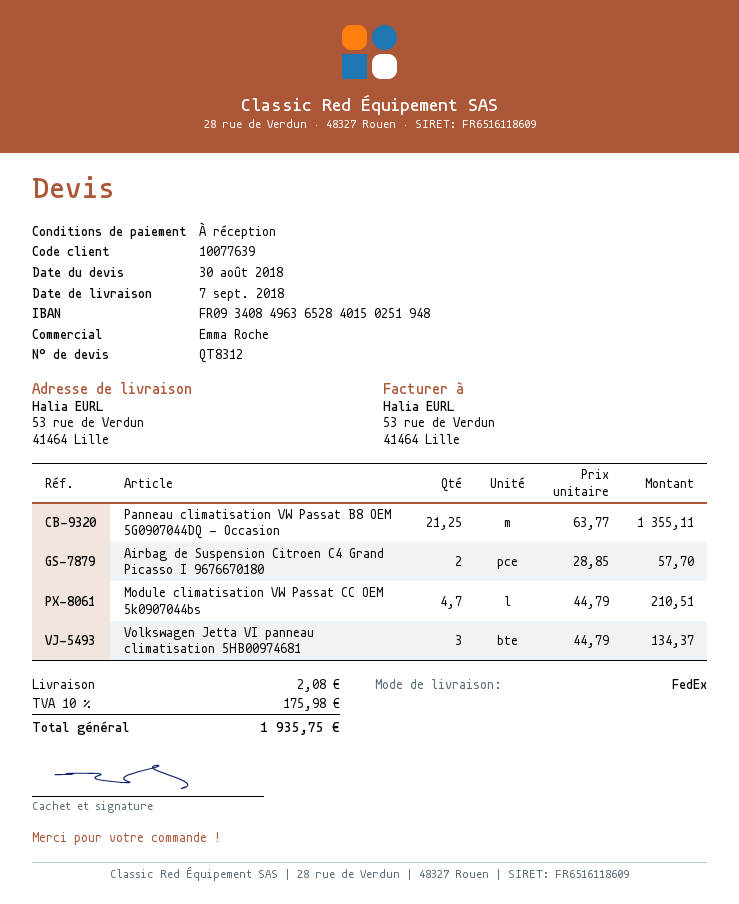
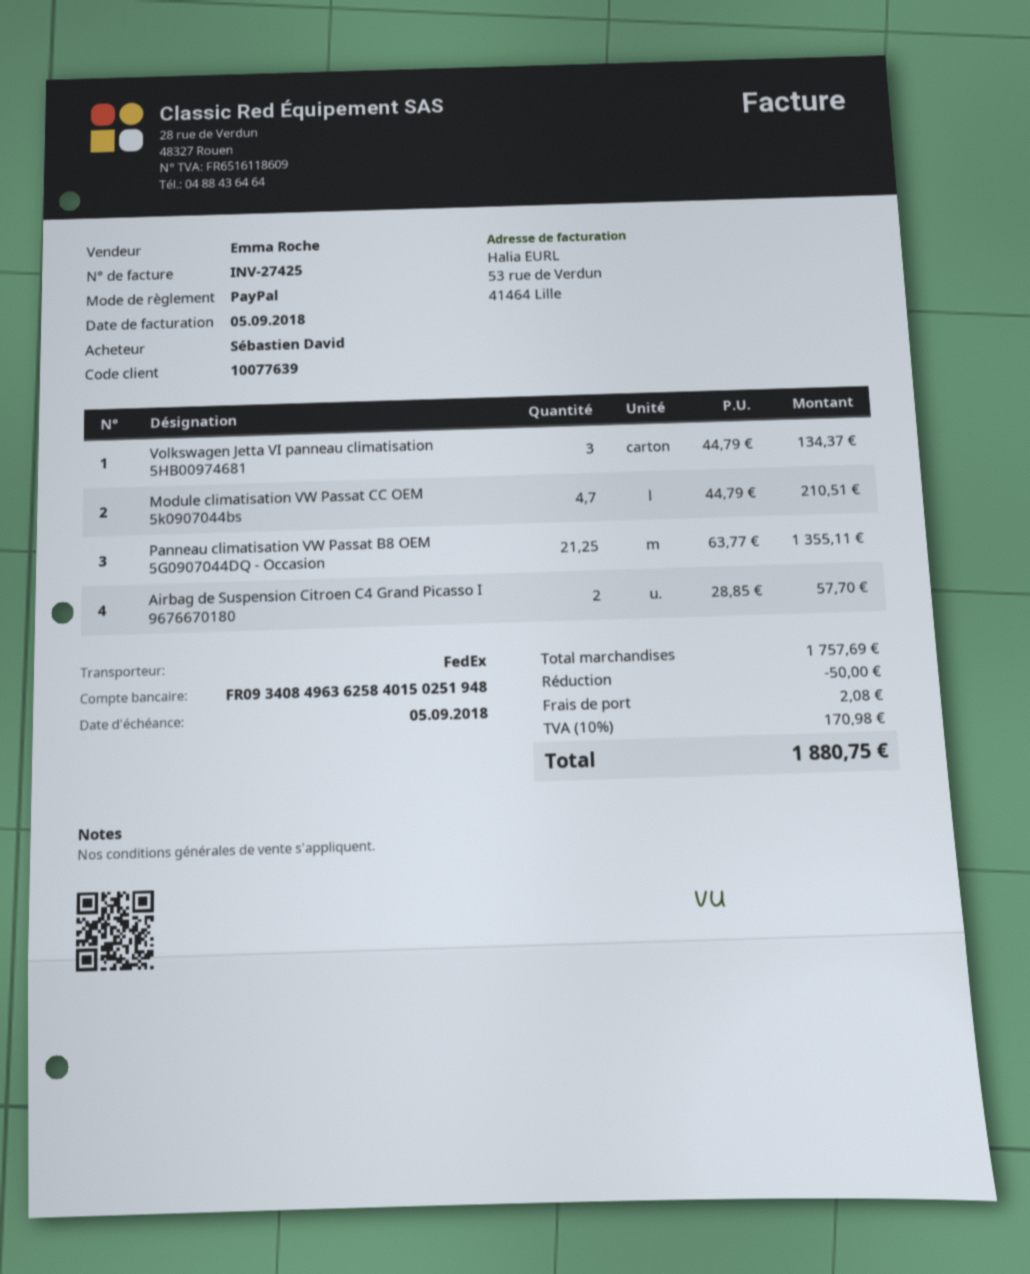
bank account: FR0934084963652840150251948 -> FR0934084963625840150251948
discount: none -> 50.00
tax: 10% = 175.98 -> 10% = 170.98
total: 1935.75 -> 1880.75

